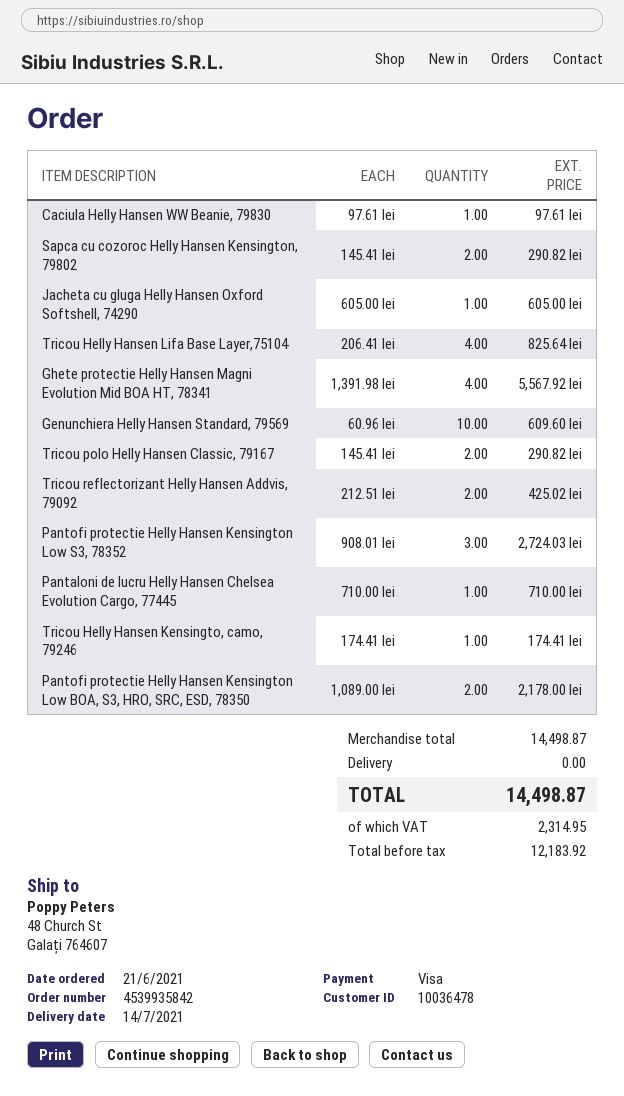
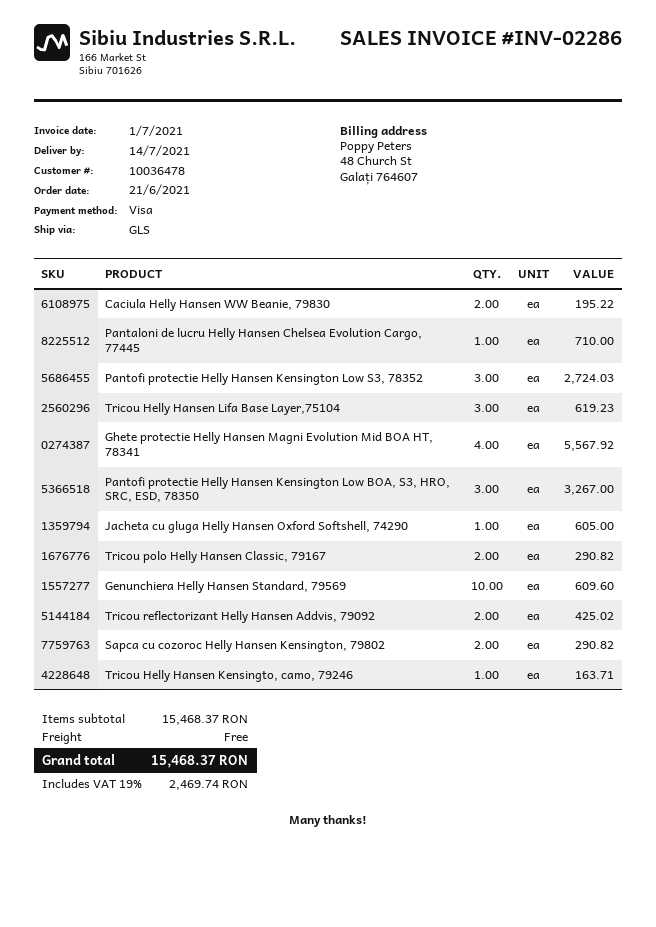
Caciula Helly Hansen WW Beanie, 79830: 1 for 97.61 -> 2 for 195.22
Tricou Helly Hansen Lifa Base Layer,75104: 4 for 825.64 -> 3 for 619.23
Tricou Helly Hansen Kensingto, camo, 79246: 1 for 174.41 -> 1 for 163.71
Pantofi protectie Helly Hansen Kensington Low BOA, S3, HRO, SRC, ESD, 78350: 2 for 2178.00 -> 3 for 3267.00
subtotal: 14498.87 -> 15468.37
tax: 2314.95 -> 2469.74
total: 14498.87 -> 15468.37

